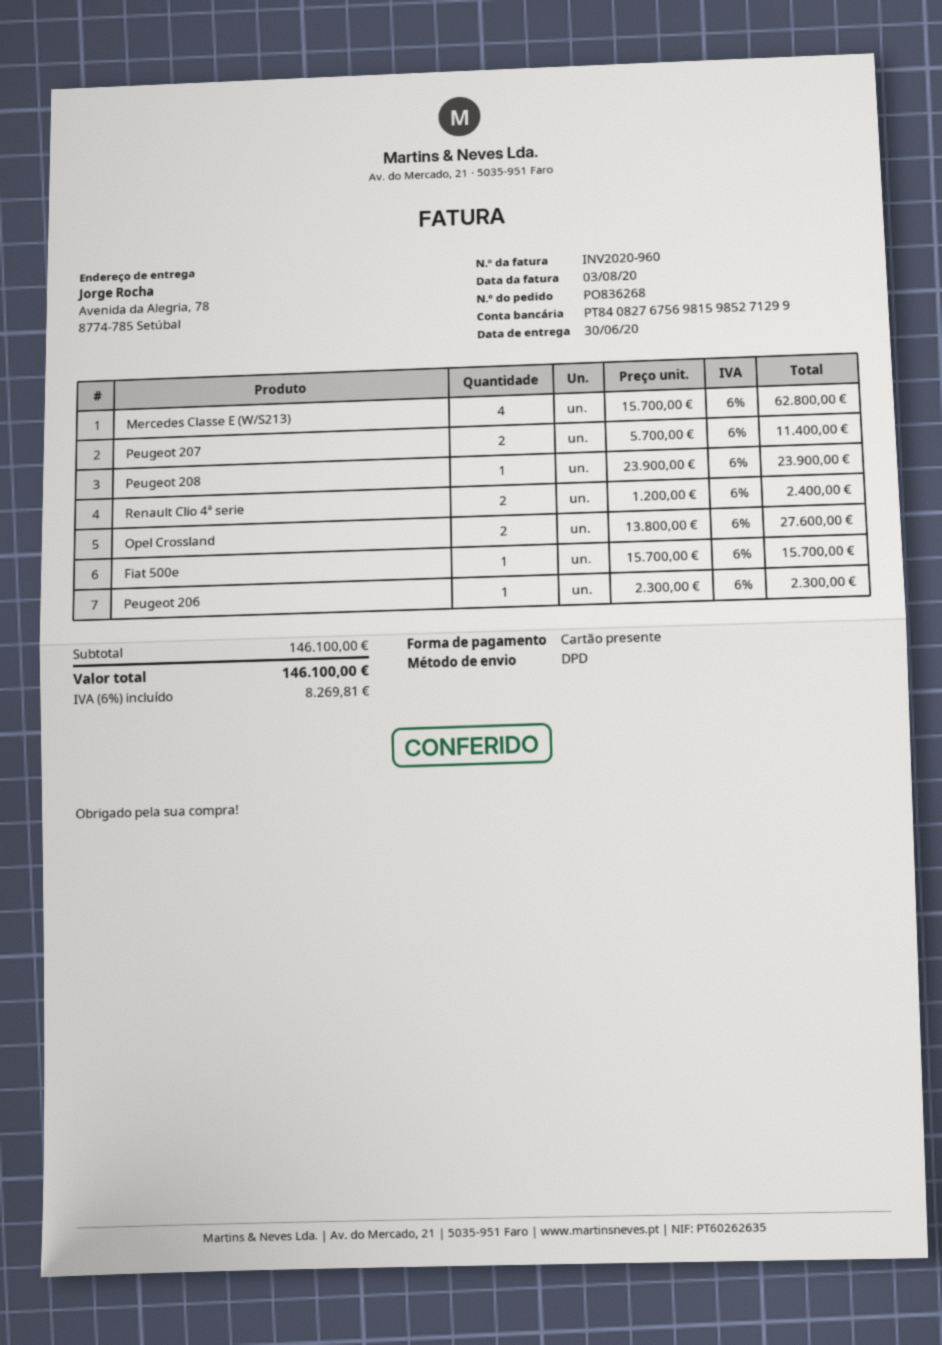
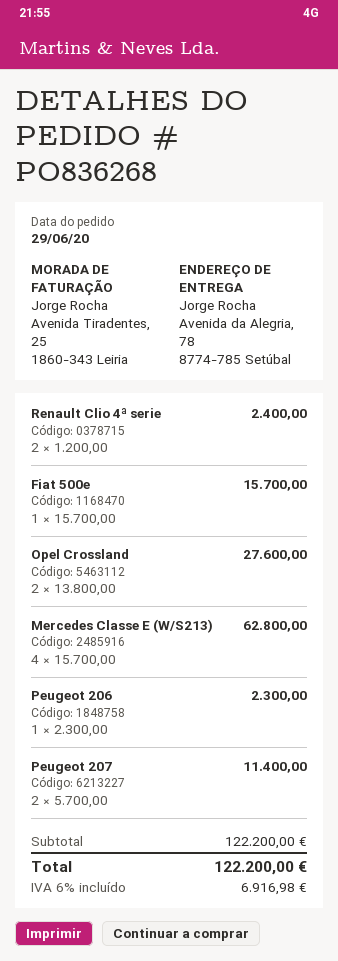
Peugeot 208: 1 x 23900.00 = 23900.00 -> none
subtotal: 146100.00 -> 122200.00
tax: 6% = 8269.81 -> 6% = 6916.98
total: 146100.00 -> 122200.00

